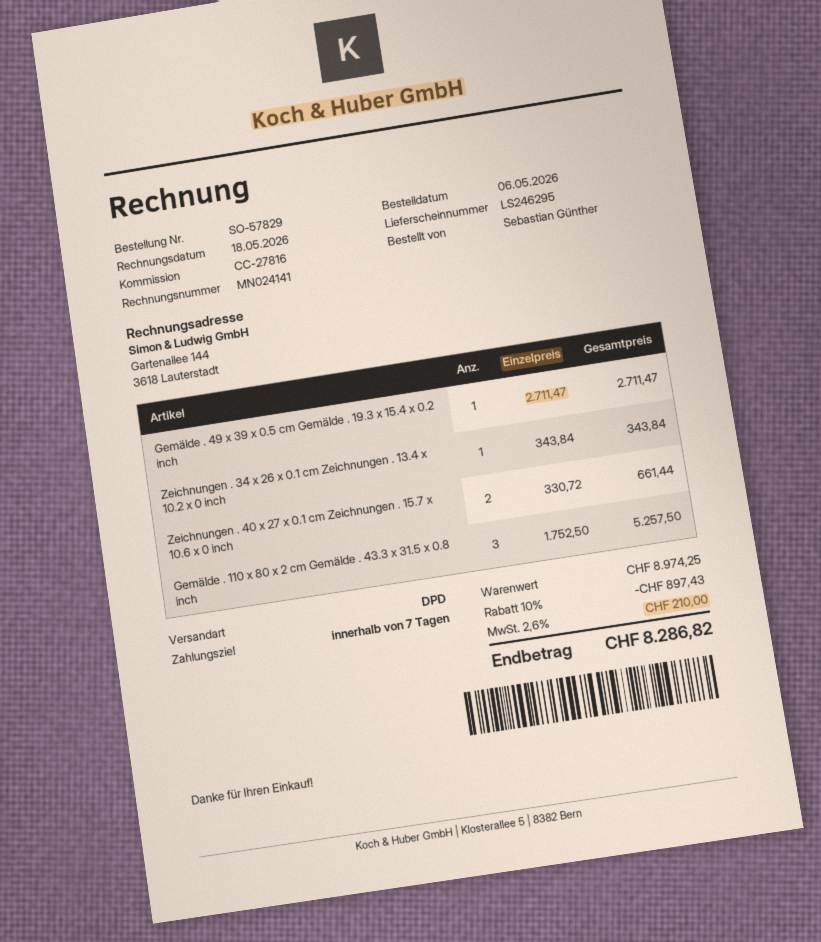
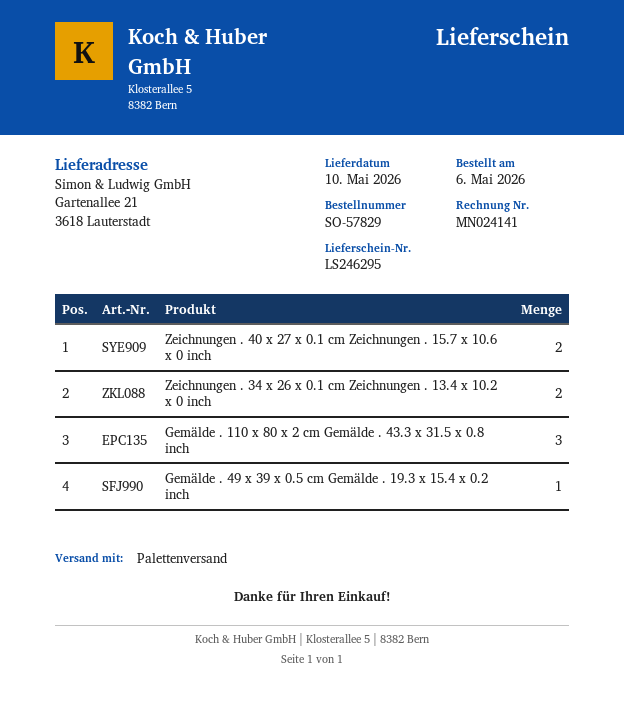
shipping method: DPD -> pallet freight
Zeichnungen . 34 x 26 x 0.1 cm Zeichnungen . 13.4 x 10.2 x 0 inch: 1 -> 2

